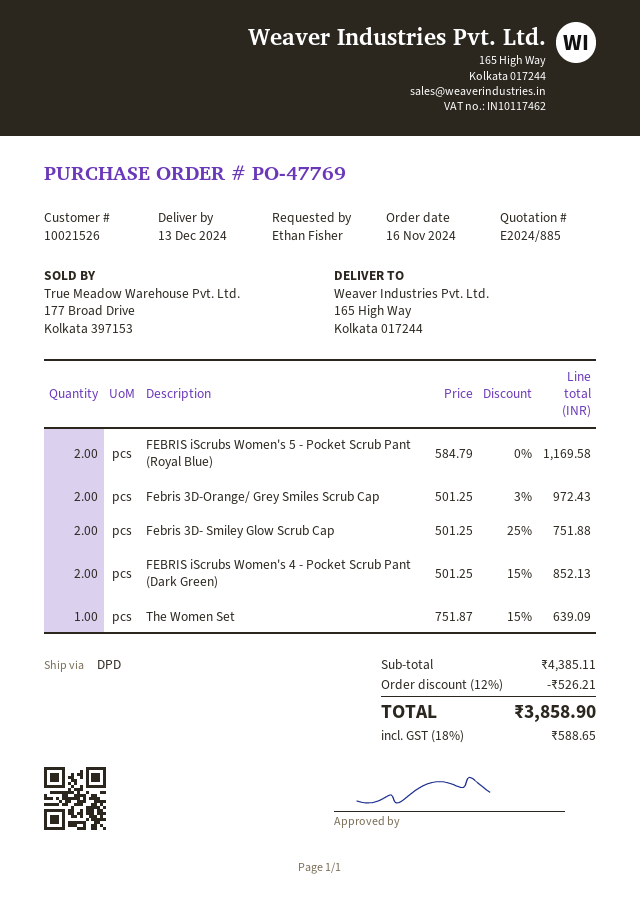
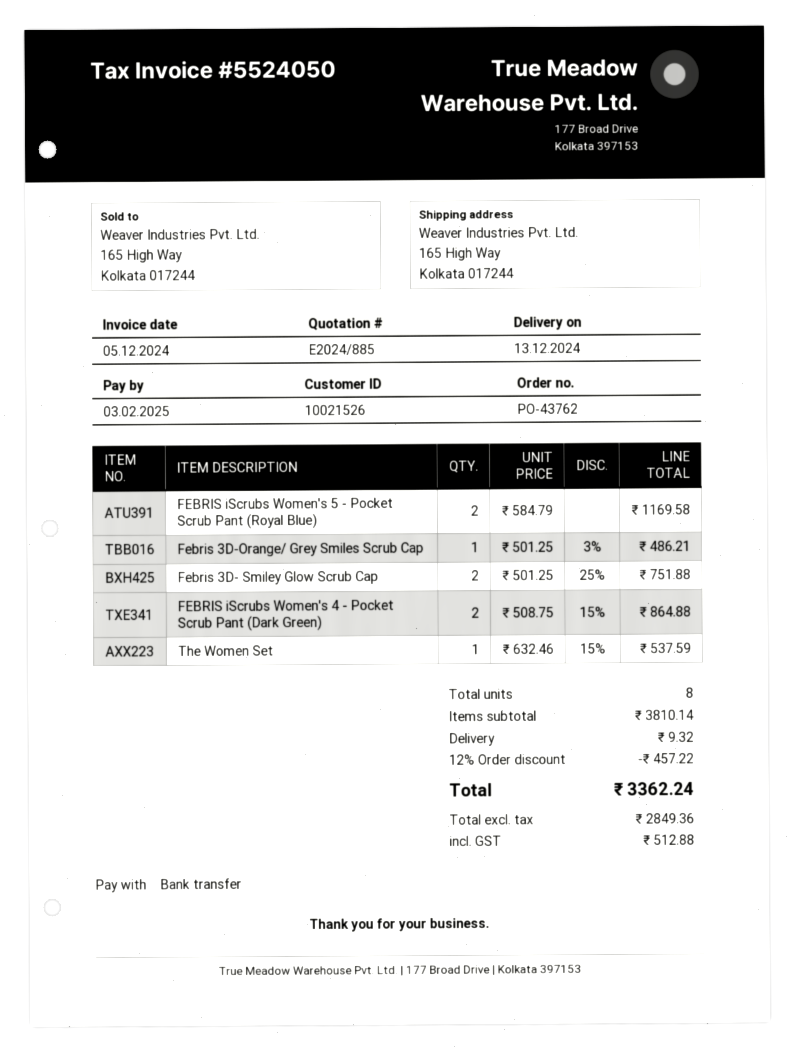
order number: PO-47769 -> PO-43762
Febris 3D-Orange/ Grey Smiles Scrub Cap: 2 x 501.25 - 3% = 972.43 -> 1 x 501.25 - 3% = 486.21
FEBRIS iScrubs Women's 4 - Pocket Scrub Pant (Dark Green): 2 x 501.25 - 15% = 852.13 -> 2 x 508.75 - 15% = 864.88
The Women Set: 1 x 751.87 - 15% = 639.09 -> 1 x 632.46 - 15% = 537.59
subtotal: 4385.11 -> 3810.14
discount: 12% = 526.21 -> 12% = 457.22
shipping: none -> 9.32
tax: 588.65 -> 512.88
total: 3858.90 -> 3362.24

